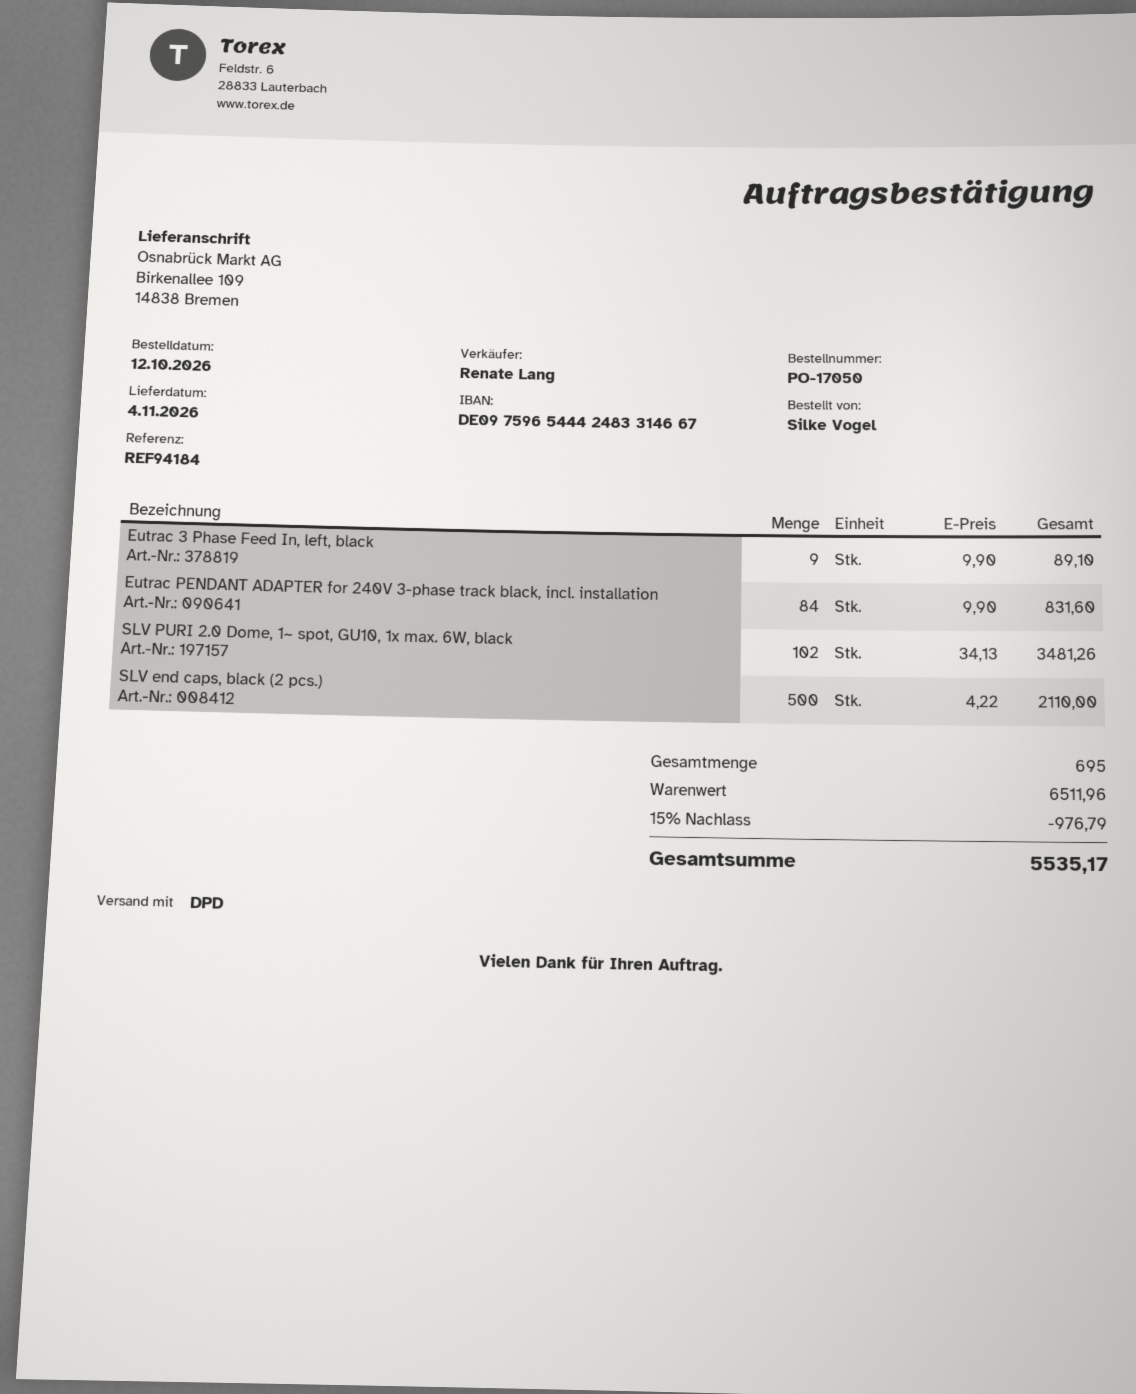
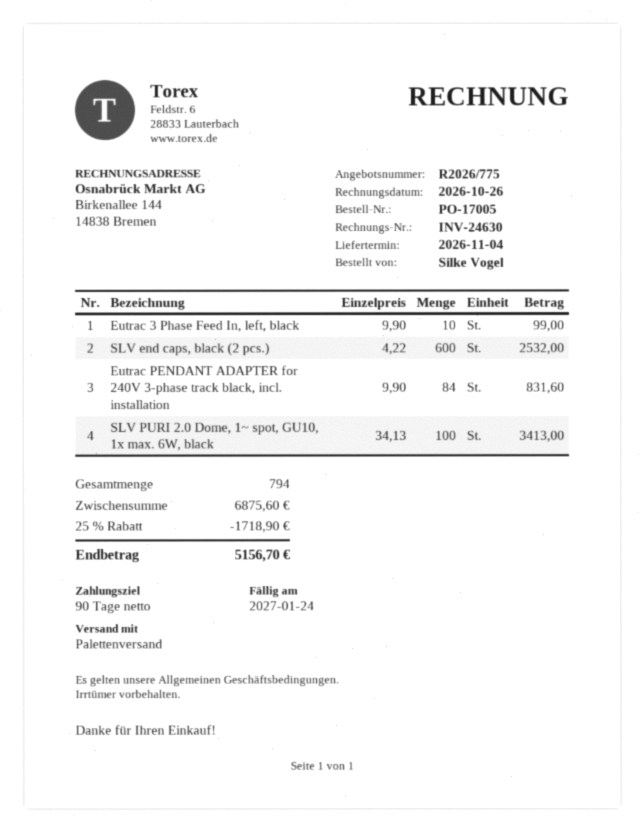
order number: PO-17050 -> PO-17005
shipping method: DPD -> pallet freight
Eutrac 3 Phase Feed In, left, black: 9 x 9.90 = 89.10 -> 10 x 9.90 = 99.00
SLV PURI 2.0 Dome, 1~ spot, GU10, 1x max. 6W, black: 102 x 34.13 = 3481.26 -> 100 x 34.13 = 3413.00
SLV end caps, black (2 pcs.): 500 x 4.22 = 2110.00 -> 600 x 4.22 = 2532.00
total quantity: 695 -> 794
subtotal: 6511.96 -> 6875.60
discount: 15% = 976.79 -> 25% = 1718.90
total: 5535.17 -> 5156.70

